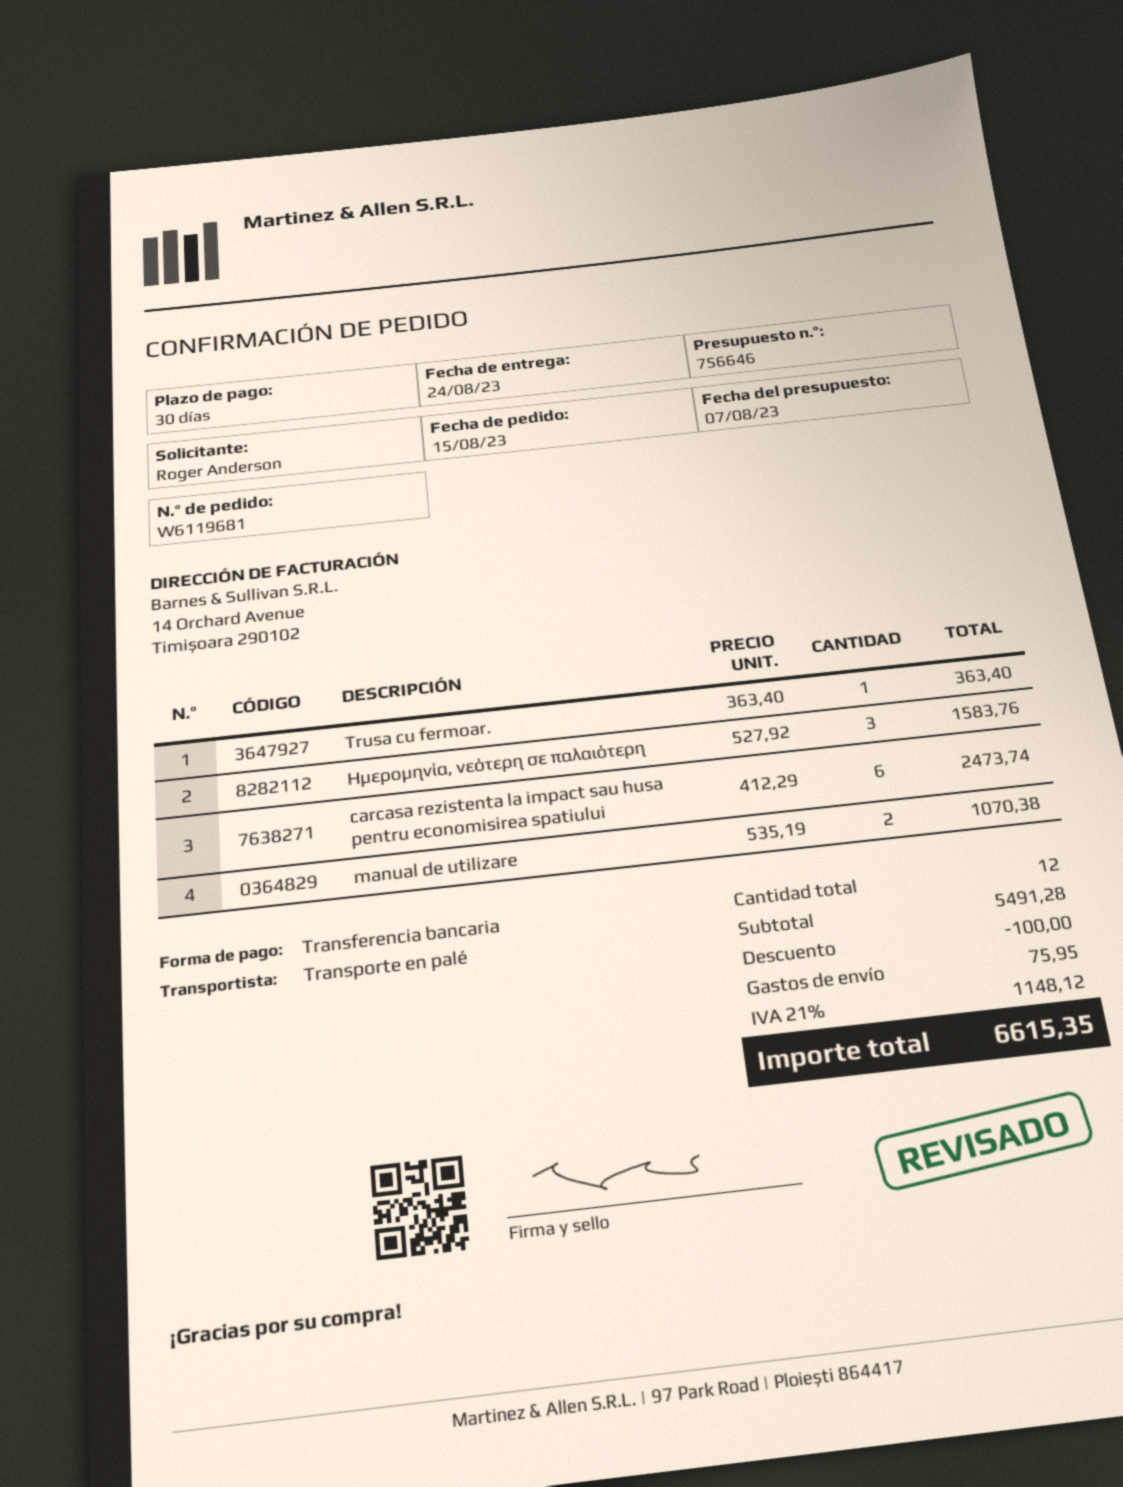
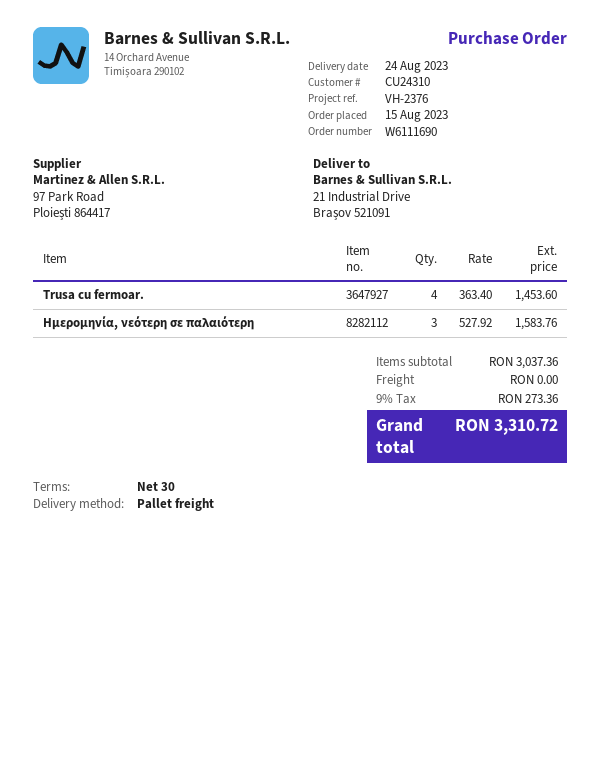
order number: W6119681 -> W6111690
Trusa cu fermoar.: 1 x 363.40 = 363.40 -> 4 x 363.40 = 1453.60
carcasa rezistenta la impact sau husa pentru economisirea spatiului: 6 x 412.29 = 2473.74 -> none
manual de utilizare: 2 x 535.19 = 1070.38 -> none
subtotal: 5491.28 -> 3037.36
discount: 100.00 -> none
shipping: 75.95 -> 0.00
tax: 21% = 1148.12 -> 9% = 273.36
total: 6615.35 -> 3310.72

